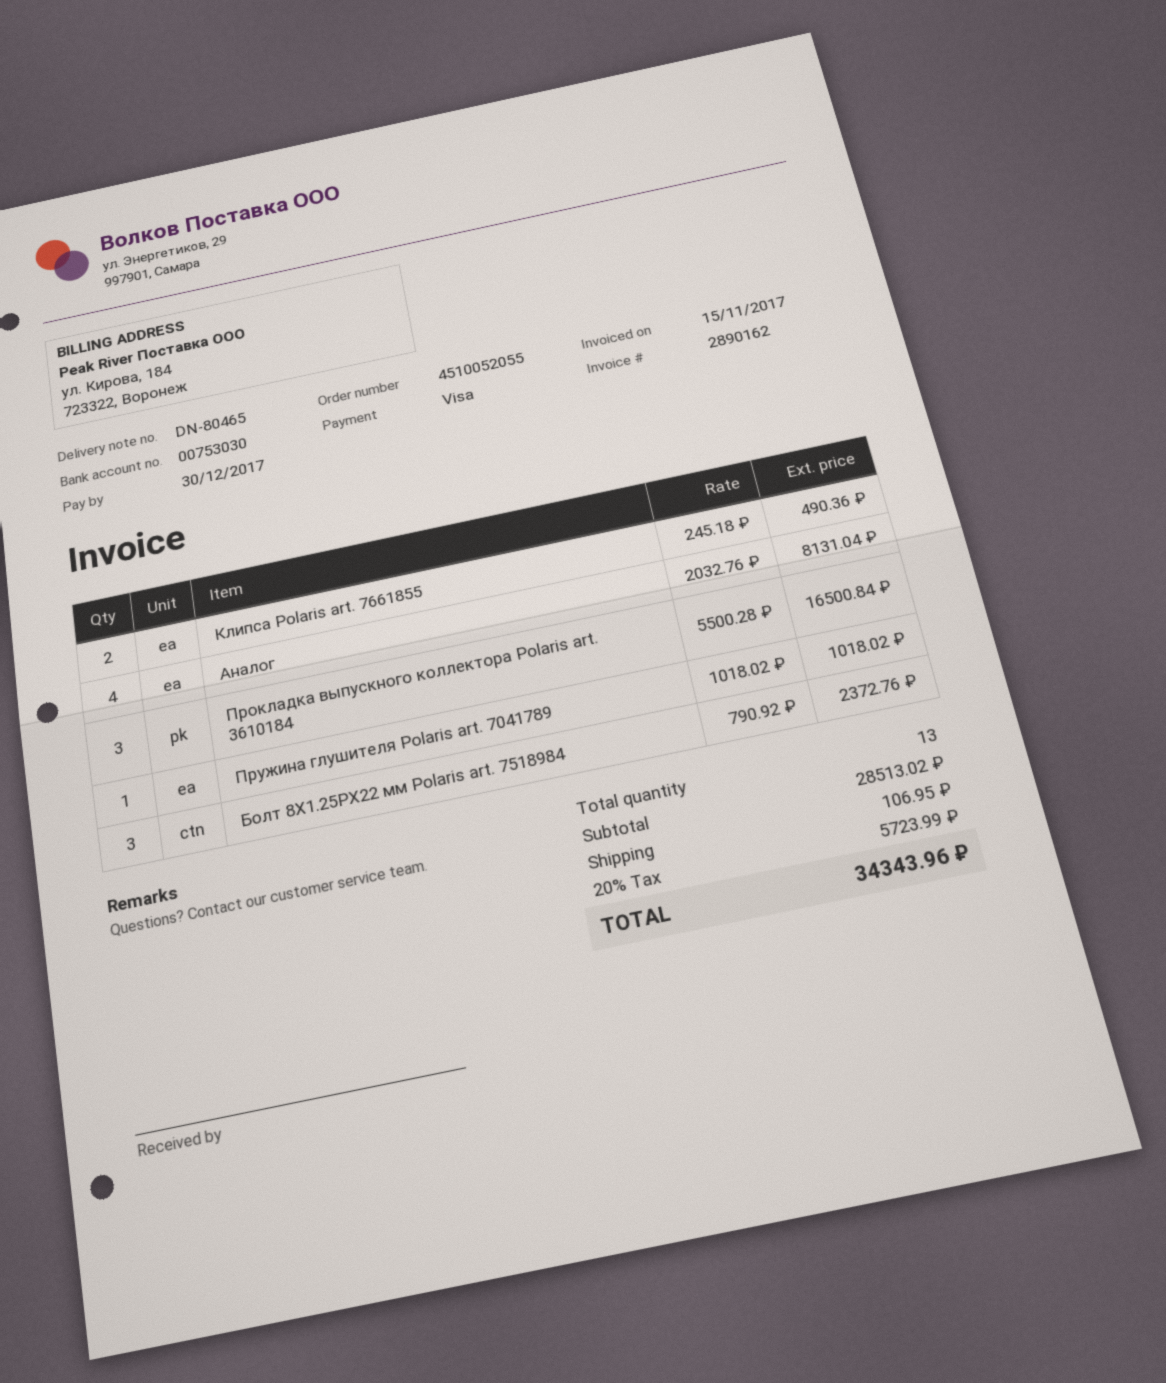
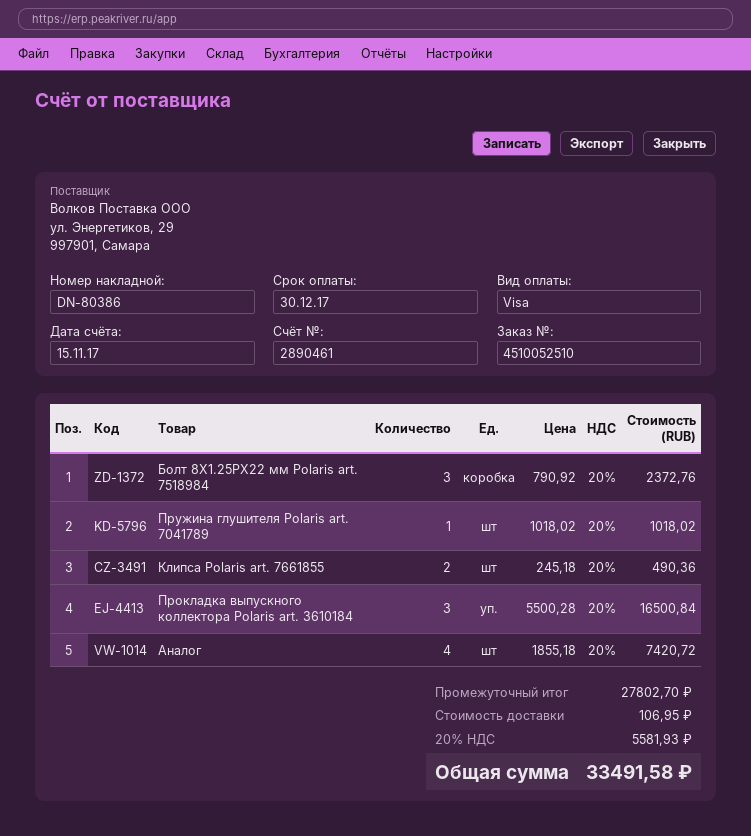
order number: 4510052055 -> 4510052510
delivery note number: DN-80465 -> DN-80386
invoice number: 2890162 -> 2890461
Аналог: 4 x 2032.76 = 8131.04 -> 4 x 1855.18 = 7420.72
subtotal: 28513.02 -> 27802.70
tax: 20% = 5723.99 -> 20% = 5581.93
total: 34343.96 -> 33491.58

